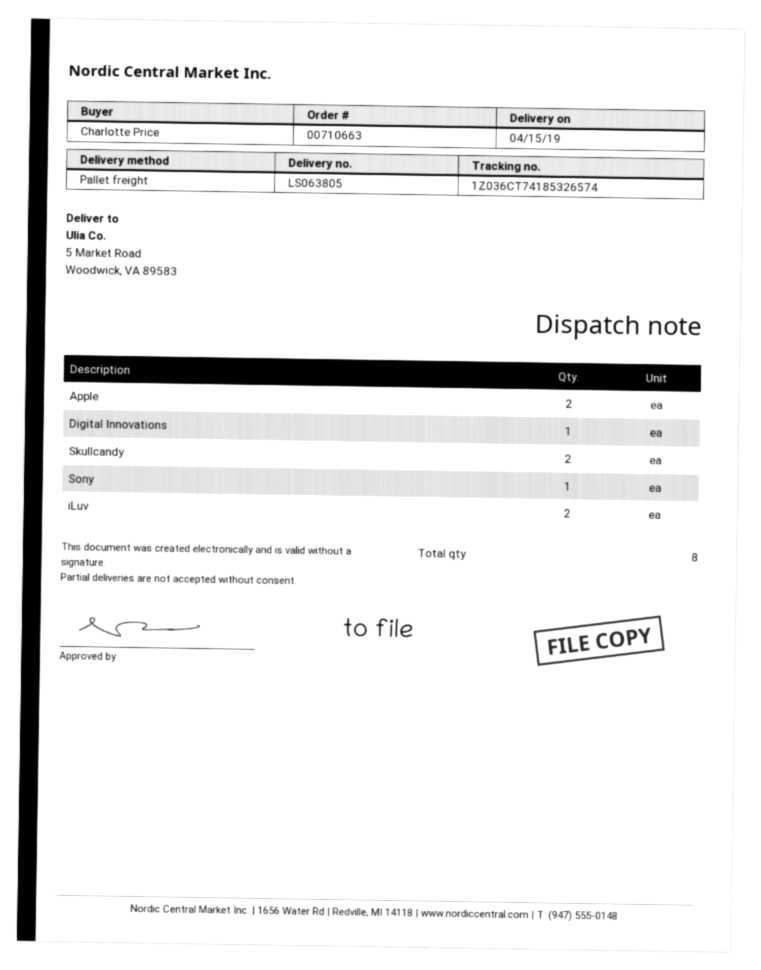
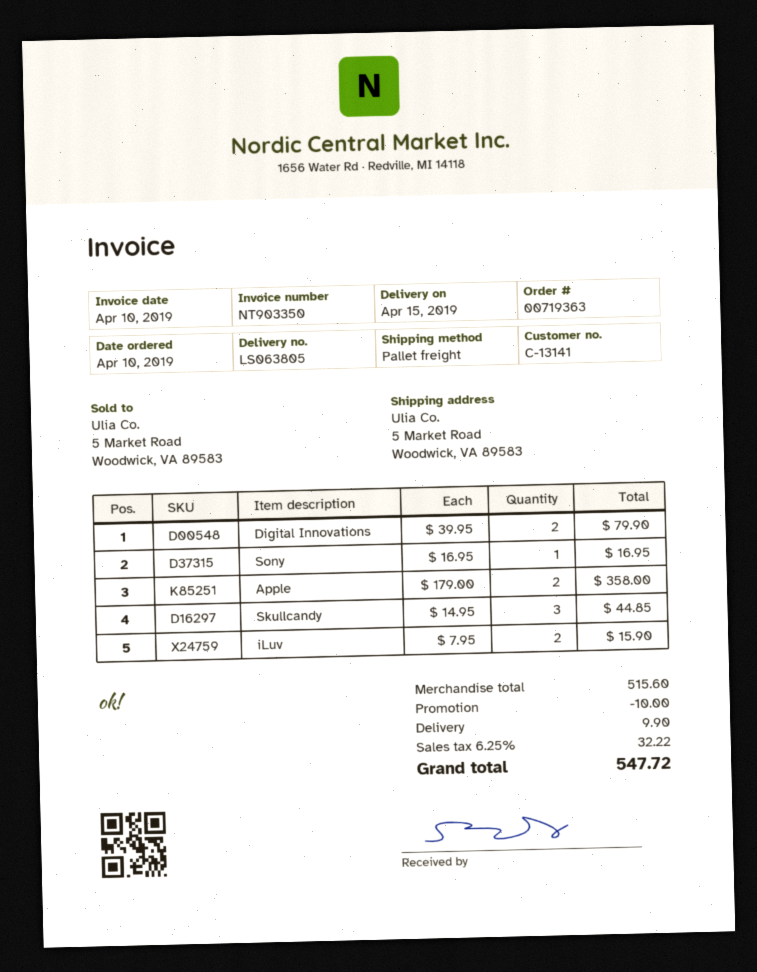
order number: 00710663 -> 00719363
Digital Innovations: 1 -> 2
Skullcandy: 2 -> 3

